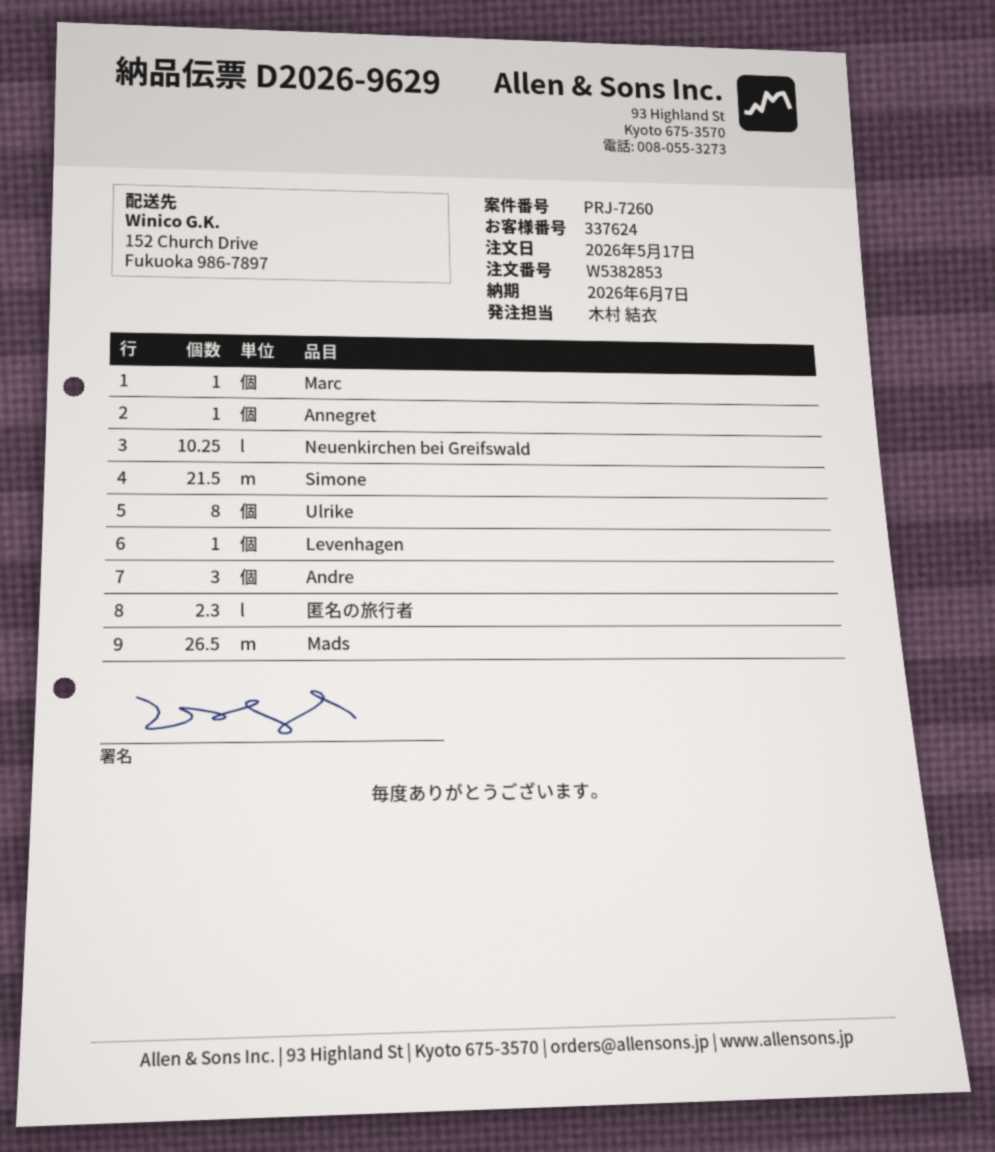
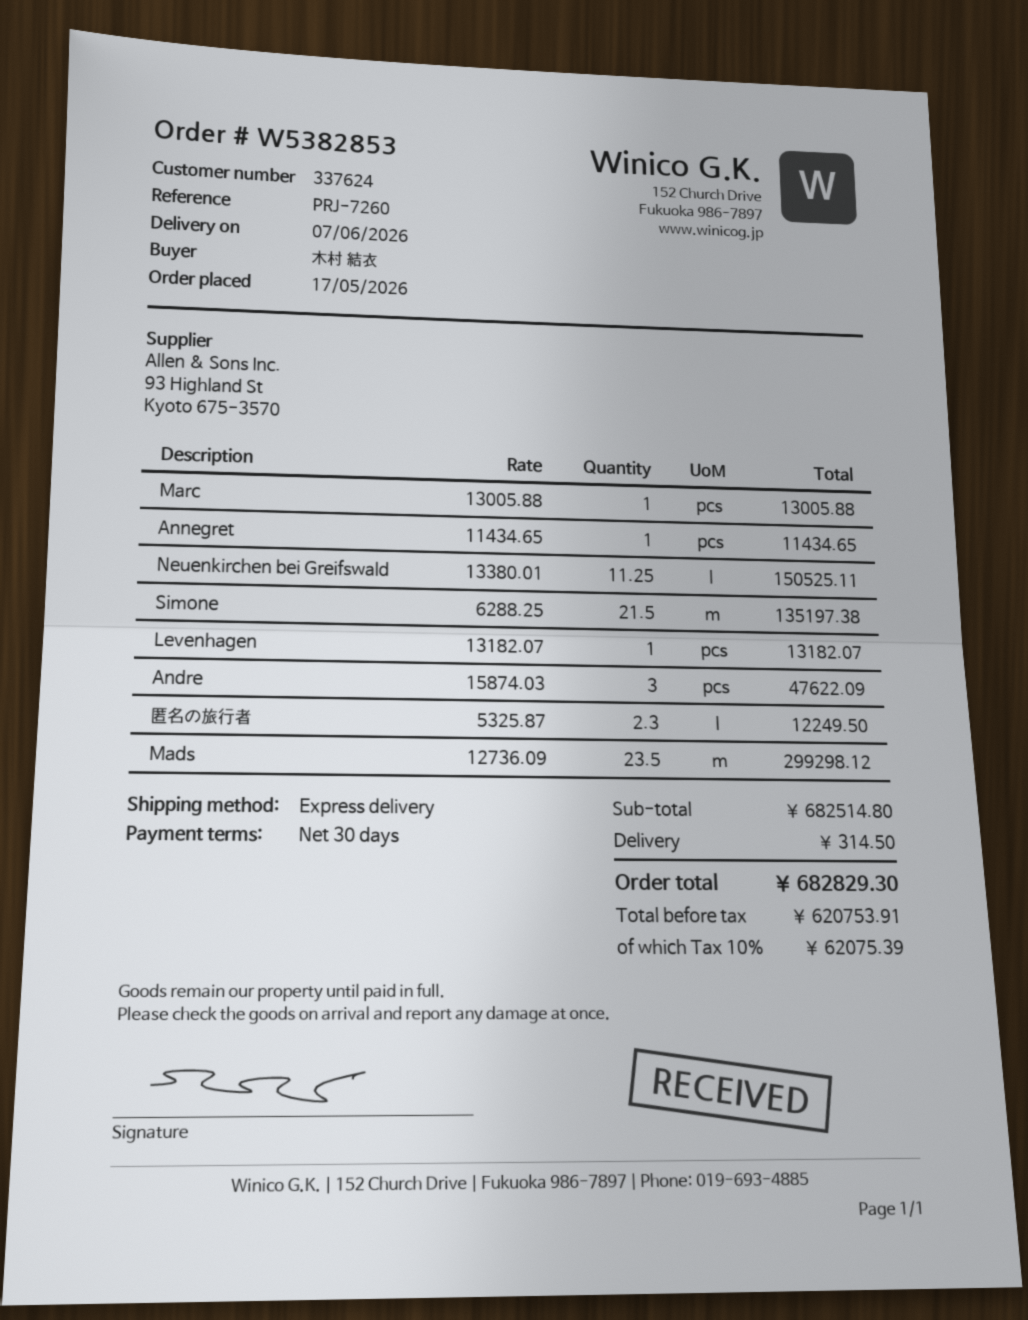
Neuenkirchen bei Greifswald: 10.25 -> 11.25
Ulrike: 8 -> none
Mads: 26.5 -> 23.5

